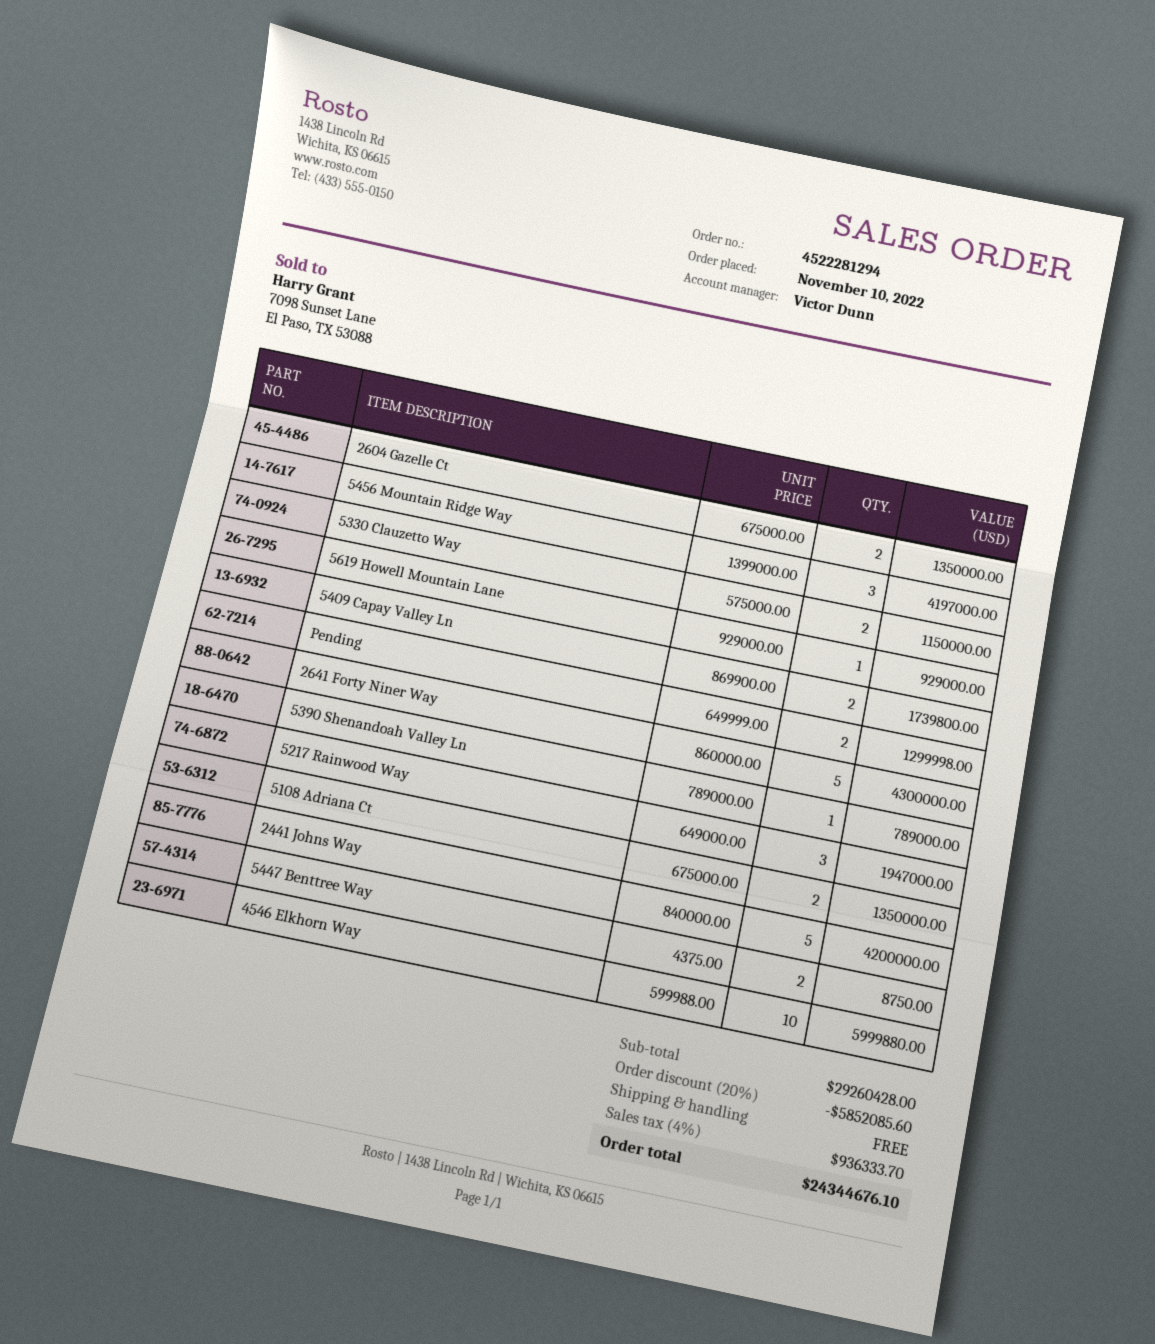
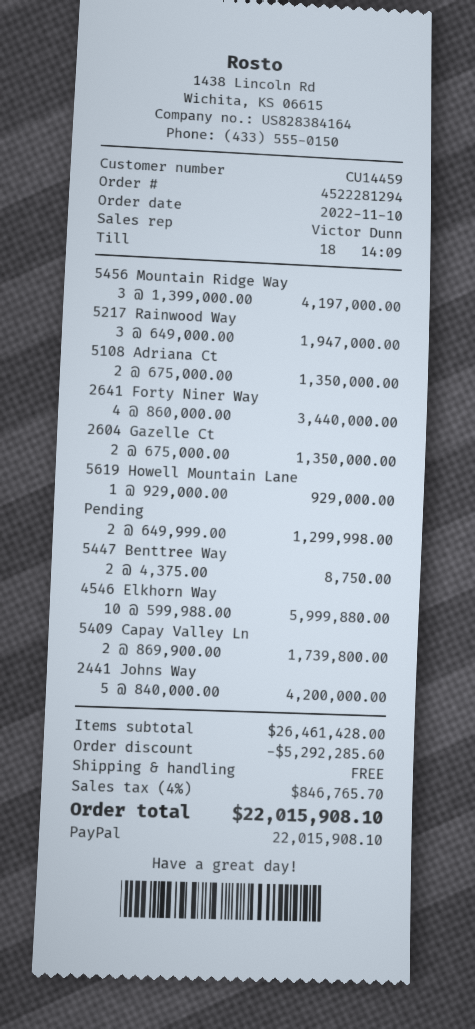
5330 Clauzetto Way: 2 x 575000.00 = 1150000.00 -> none
2641 Forty Niner Way: 5 x 860000.00 = 4300000.00 -> 4 x 860000.00 = 3440000.00
5390 Shenandoah Valley Ln: 1 x 789000.00 = 789000.00 -> none
subtotal: 29260428.00 -> 26461428.00
discount: 5852085.60 -> 5292285.60
tax: 4% = 936333.70 -> 4% = 846765.70
total: 24344676.10 -> 22015908.10

